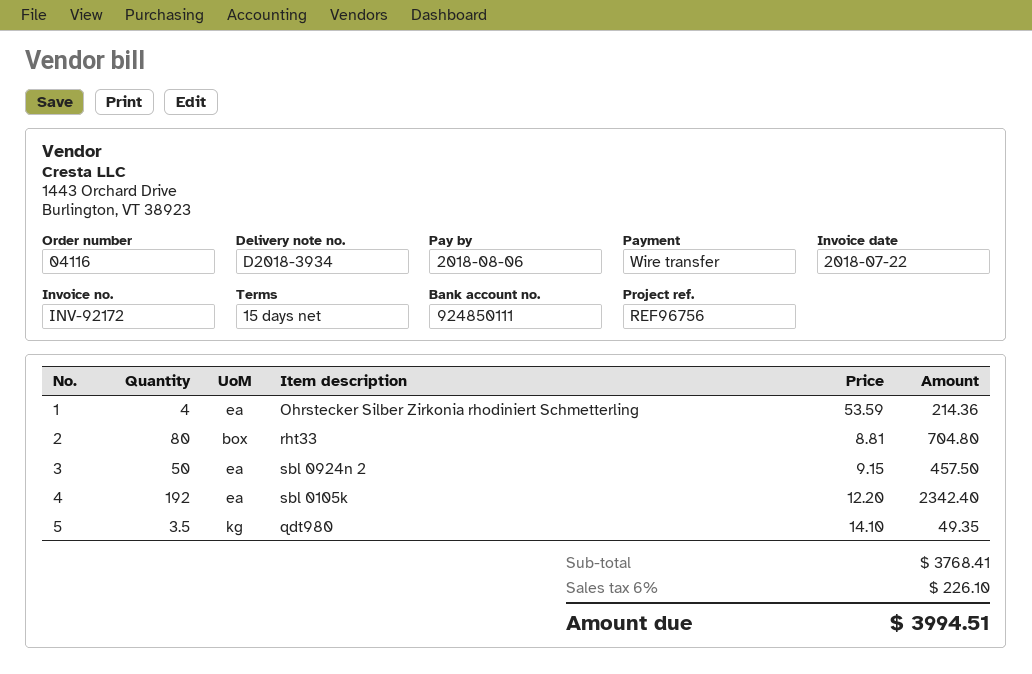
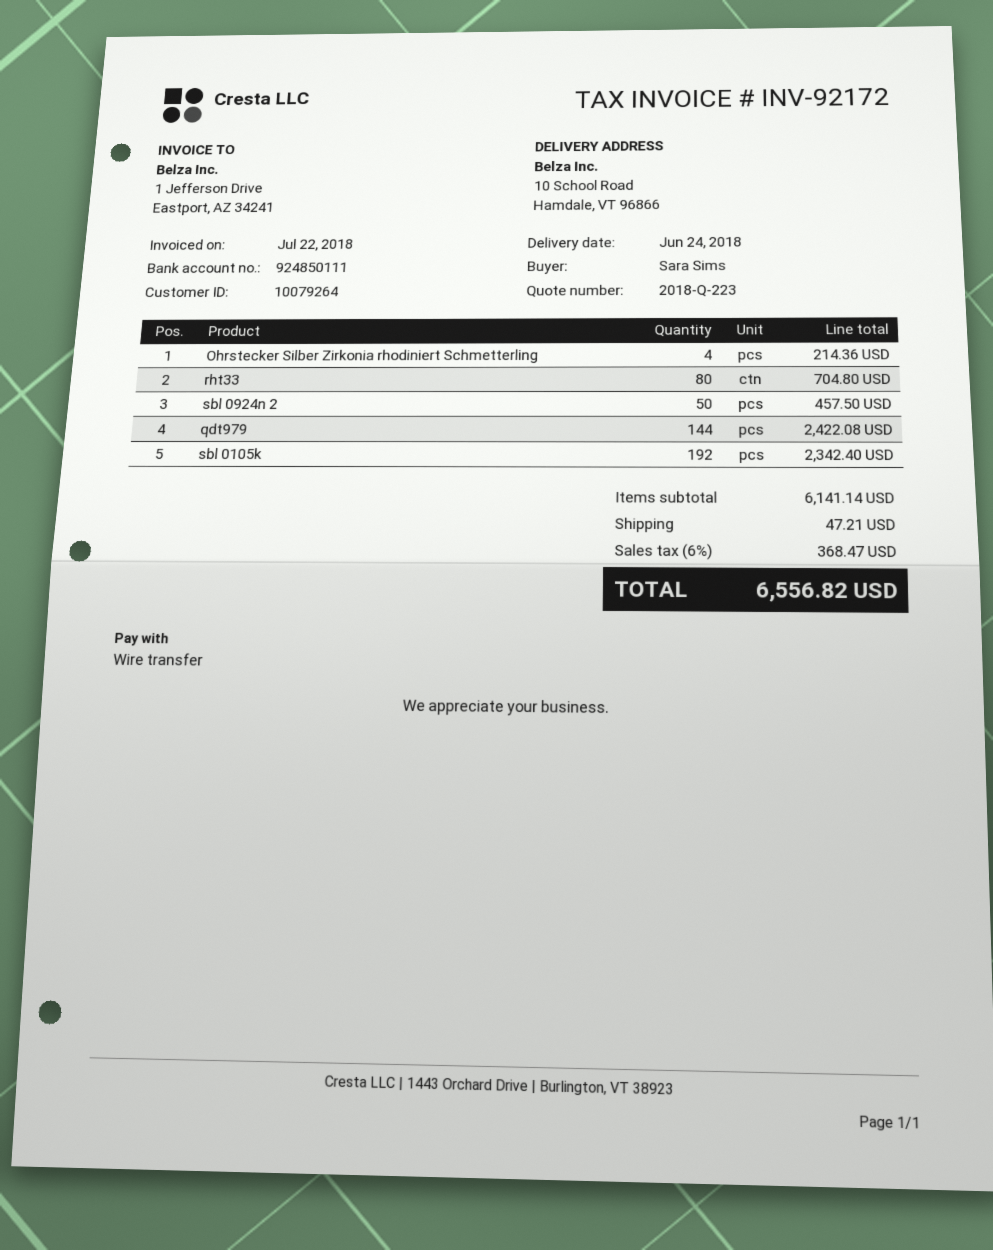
qdt980: 3.5 for 49.35 -> none
qdt979: none -> 144 for 2422.08
subtotal: 3768.41 -> 6141.14
shipping: none -> 47.21
tax: 6% = 226.10 -> 6% = 368.47
total: 3994.51 -> 6556.82

